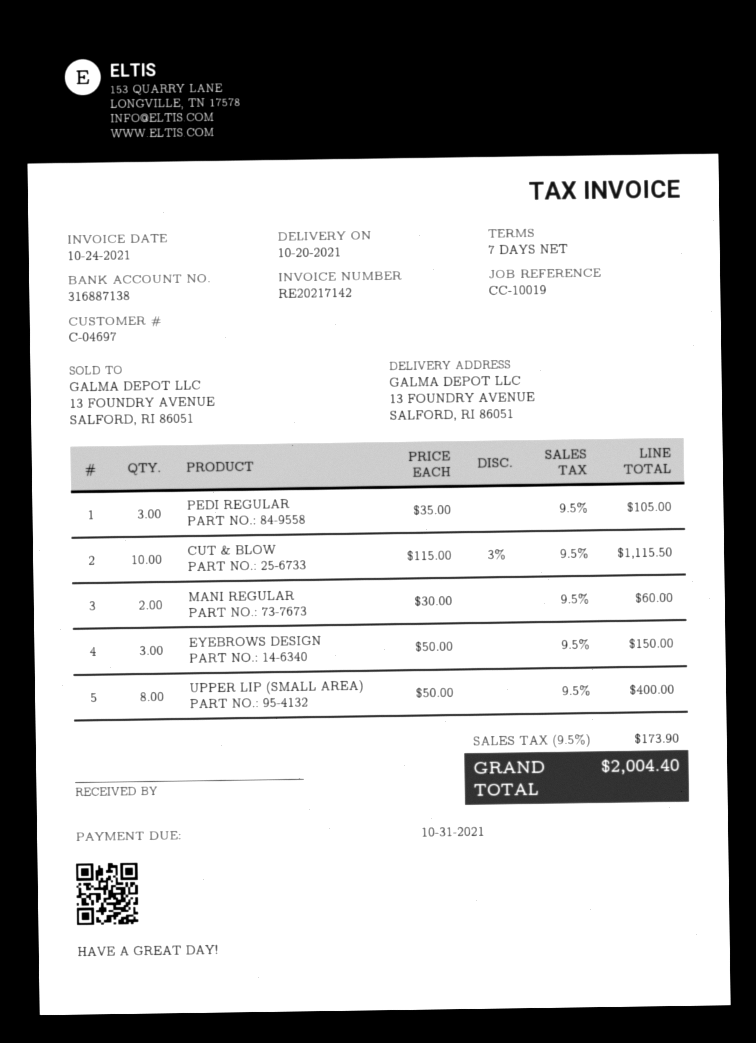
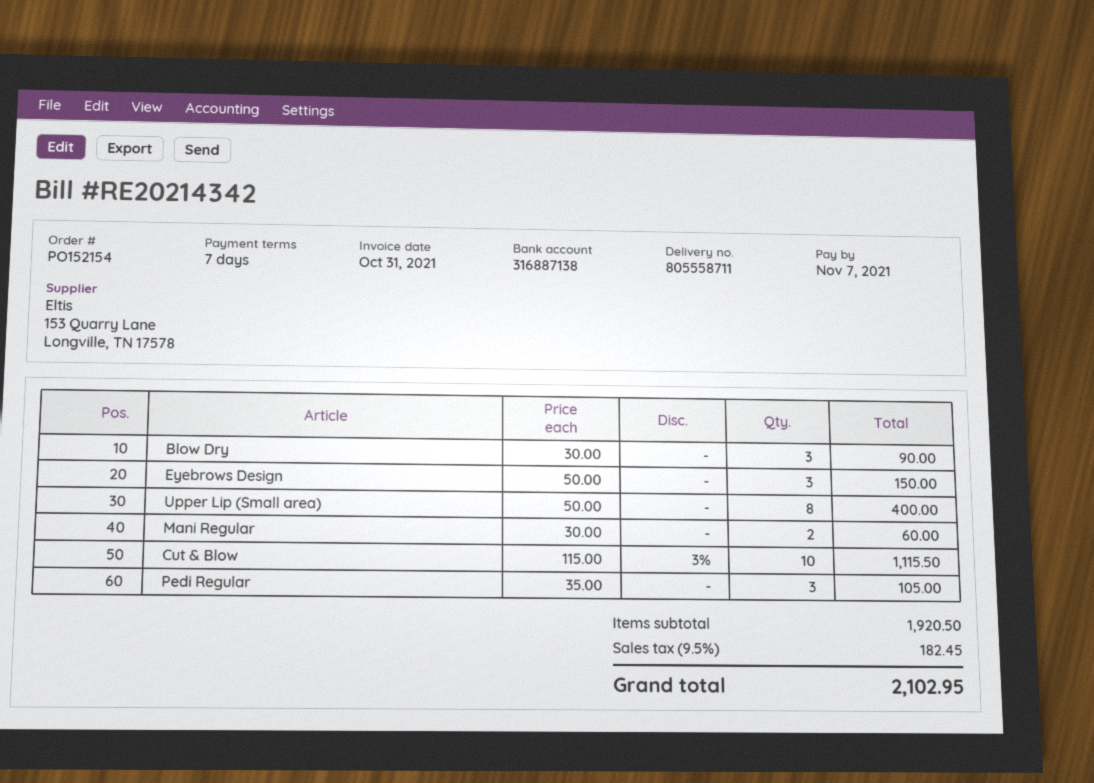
invoice number: RE20217142 -> RE20214342
invoice date: 2021-10-24 -> 2021-10-31
due date: 2021-10-31 -> 2021-11-07
Blow Dry: none -> 3 x 30.00 = 90.00
tax: 9.5% = 173.90 -> 9.5% = 182.45
total: 2004.40 -> 2102.95

